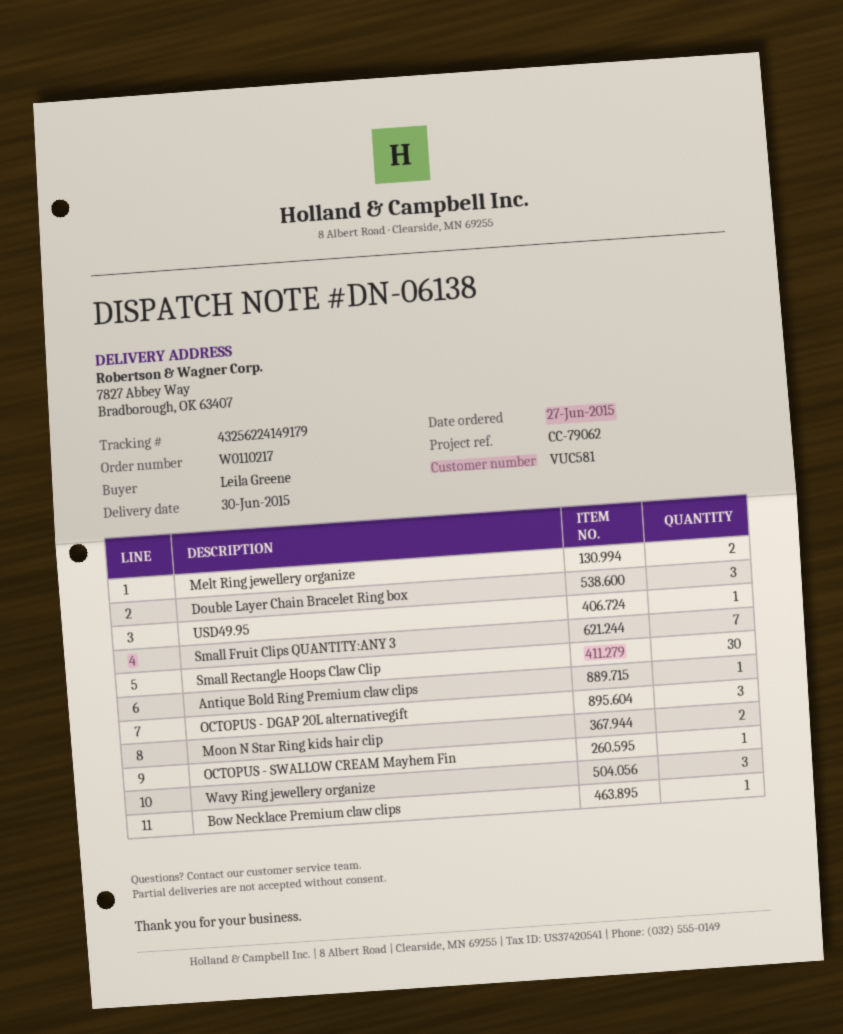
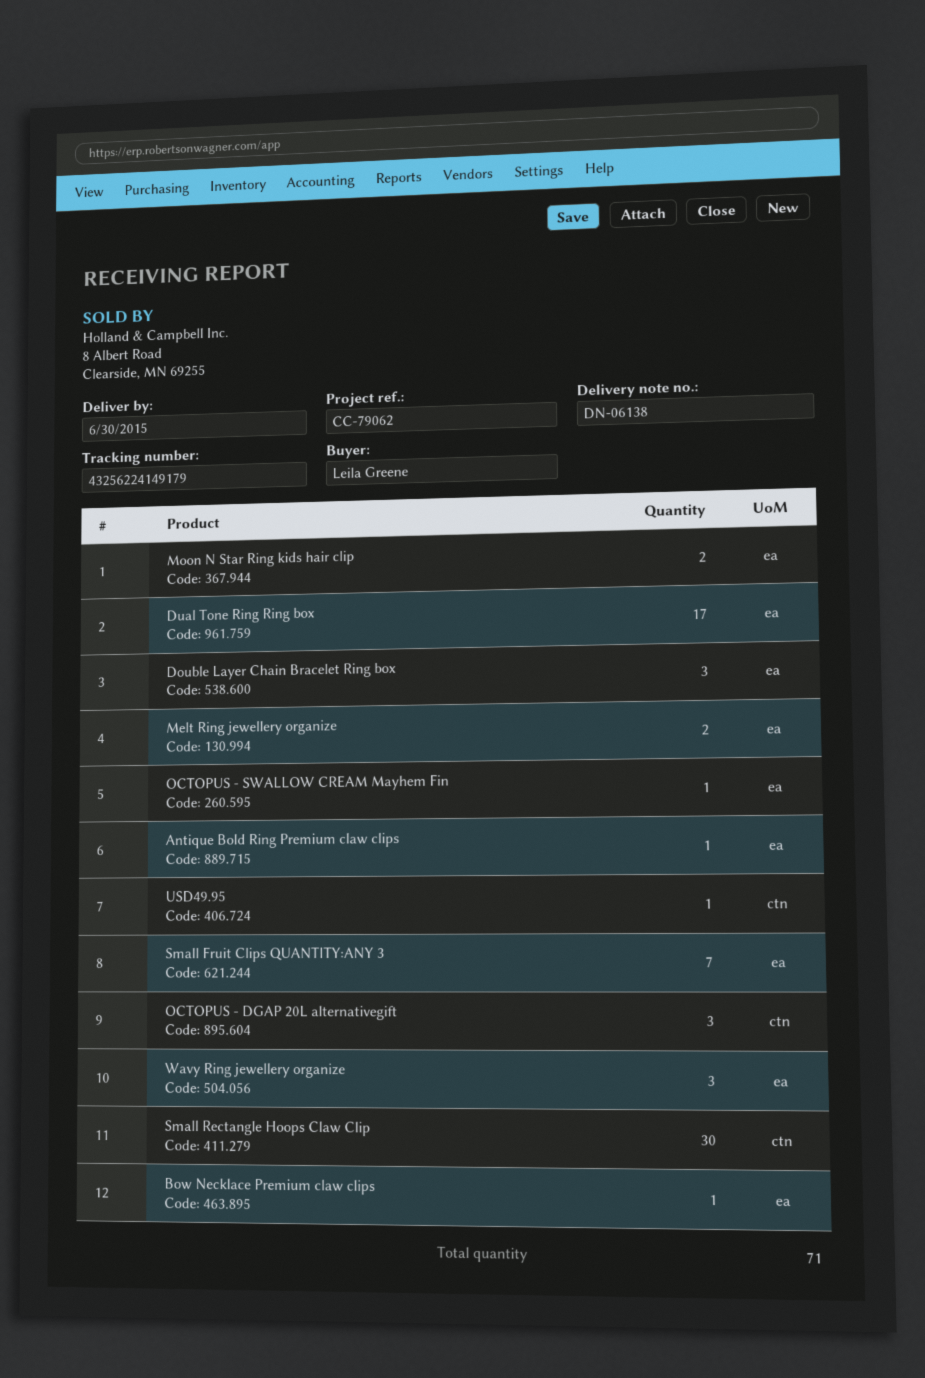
Dual Tone Ring Ring box: none -> 17

